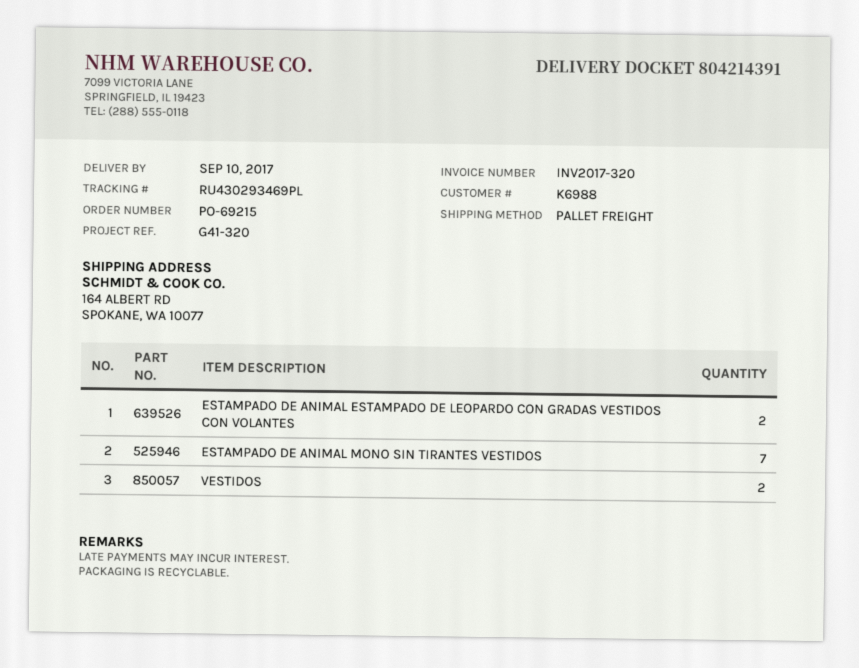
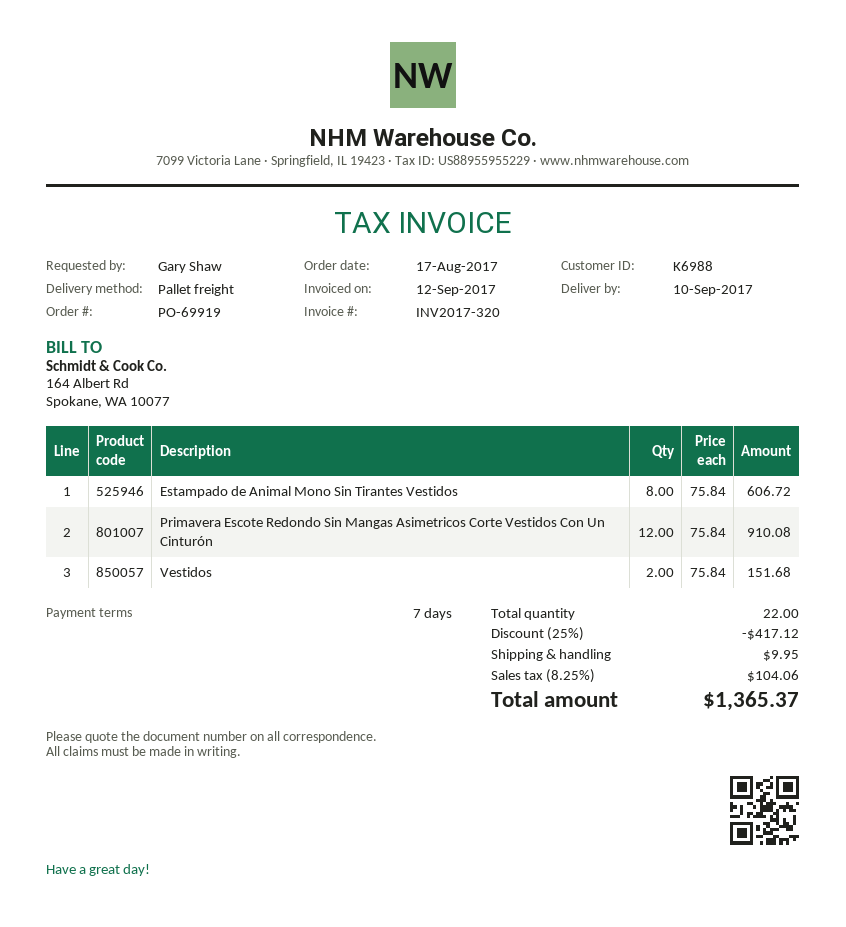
order number: PO-69215 -> PO-69919
ESTAMPADO DE ANIMAL ESTAMPADO DE LEOPARDO CON GRADAS VESTIDOS CON VOLANTES: 2 -> none
ESTAMPADO DE ANIMAL MONO SIN TIRANTES VESTIDOS: 7 -> 8
Primavera Escote Redondo Sin Mangas Asimetricos Corte Vestidos Con Un Cinturón: none -> 12

